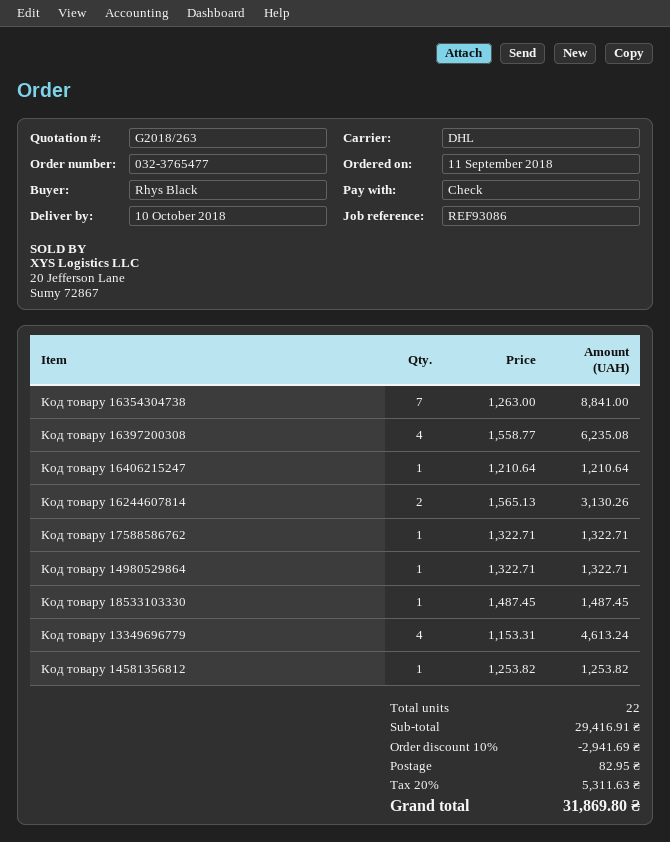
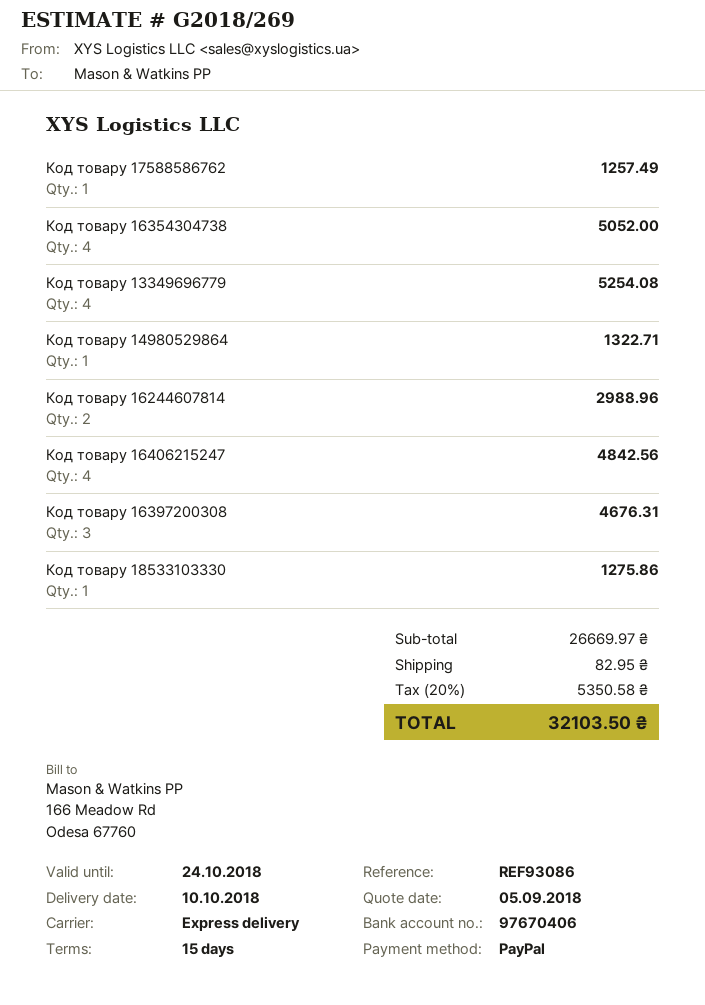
quote number: G2018/263 -> G2018/269
payment method: cheque -> PayPal
shipping method: DHL -> express
Код товару 16354304738: 7 for 8841.00 -> 4 for 5052.00
Код товару 16397200308: 4 for 6235.08 -> 3 for 4676.31
Код товару 16406215247: 1 for 1210.64 -> 4 for 4842.56
Код товару 16244607814: 2 for 3130.26 -> 2 for 2988.96
Код товару 17588586762: 1 for 1322.71 -> 1 for 1257.49
Код товару 18533103330: 1 for 1487.45 -> 1 for 1275.86
Код товару 13349696779: 4 for 4613.24 -> 4 for 5254.08
Код товару 14581356812: 1 for 1253.82 -> none
subtotal: 29416.91 -> 26669.97
discount: 10% = 2941.69 -> none
tax: 20% = 5311.63 -> 20% = 5350.58
total: 31869.80 -> 32103.50

